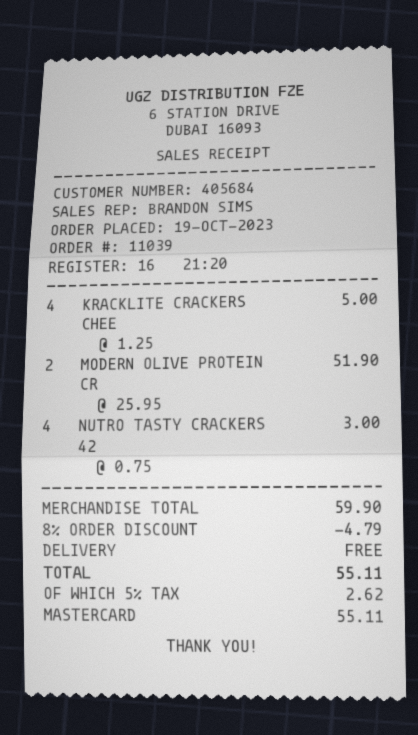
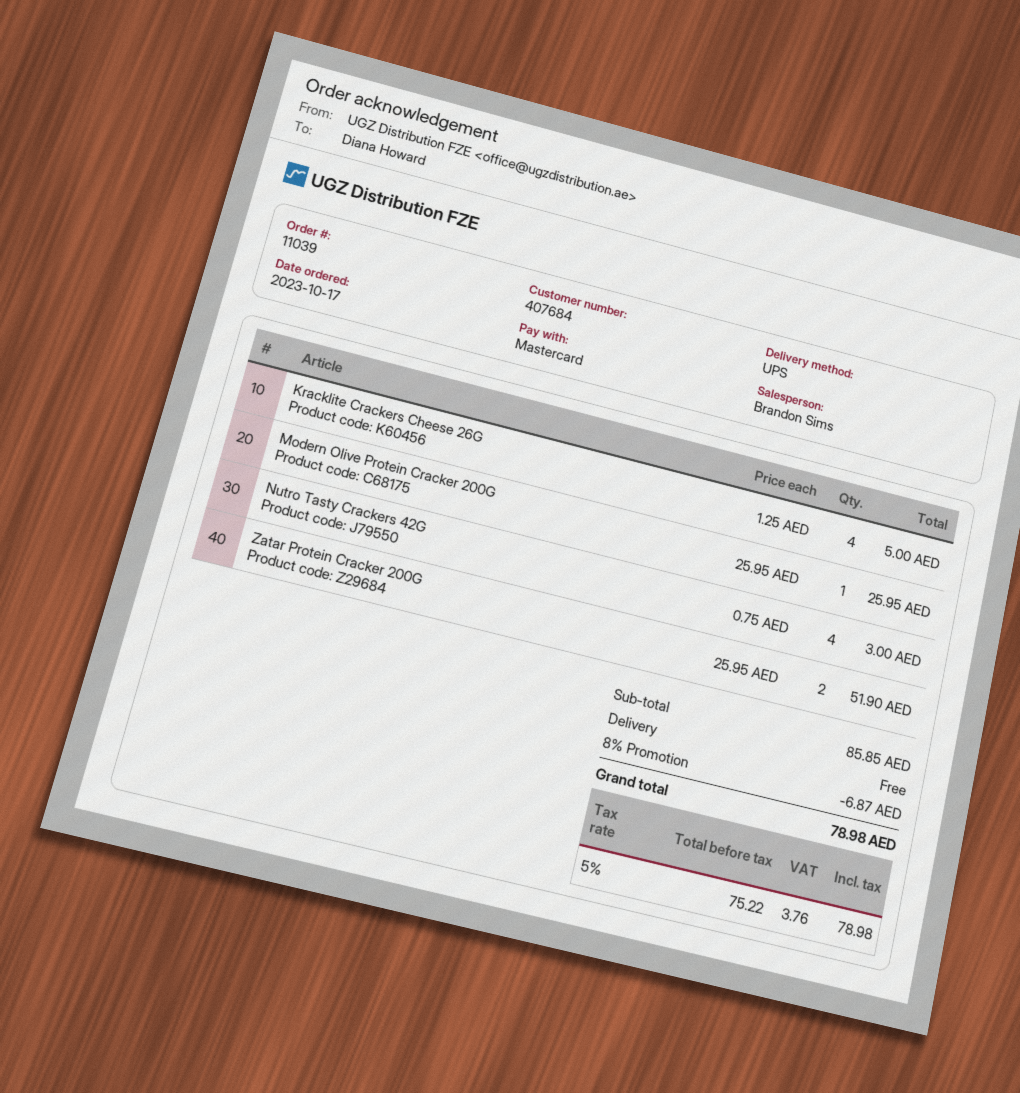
order date: 2023-10-19 -> 2023-10-17
customer number: 405684 -> 407684
MODERN OLIVE PROTEIN CR: 2 x 25.95 = 51.90 -> 1 x 25.95 = 25.95
Zatar Protein Cracker 200G: none -> 2 x 25.95 = 51.90
subtotal: 59.90 -> 85.85
discount: 8% = 4.79 -> 8% = 6.87
tax: 5% = 2.62 -> 5% = 3.76
total: 55.11 -> 78.98

